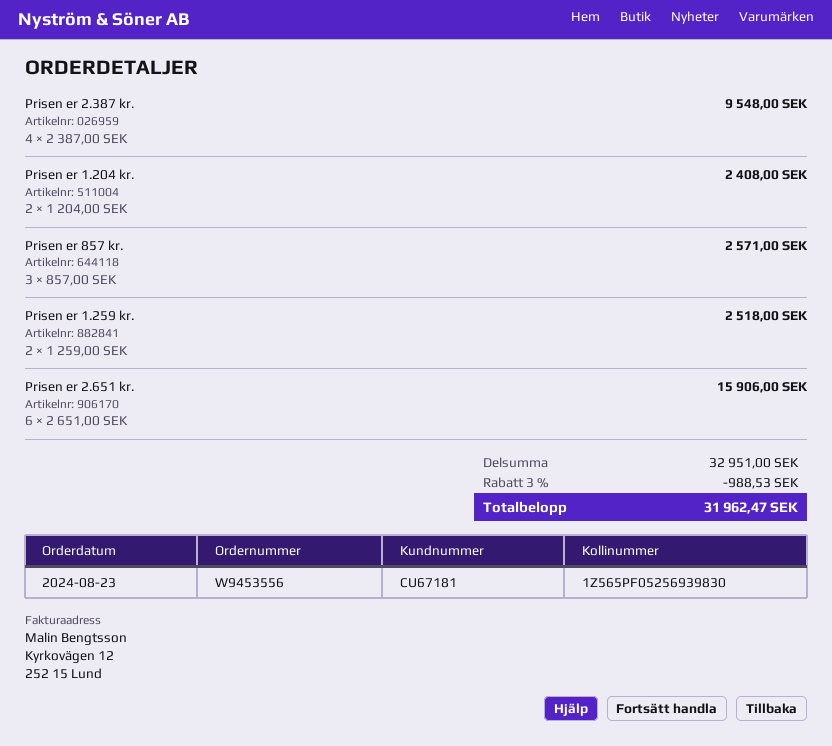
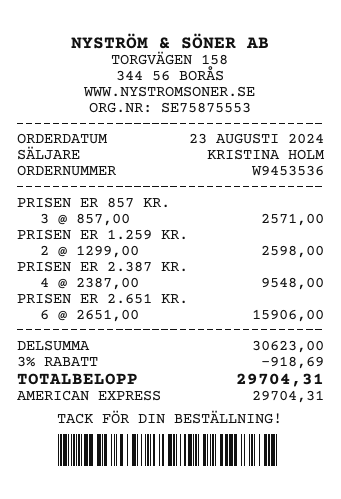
order number: W9453556 -> W9453536
Prisen er 1.204 kr.: 2 x 1204.00 = 2408.00 -> none
Prisen er 1.259 kr.: 2 x 1259.00 = 2518.00 -> 2 x 1299.00 = 2598.00
subtotal: 32951.00 -> 30623.00
discount: 3% = 988.53 -> 3% = 918.69
total: 31962.47 -> 29704.31

